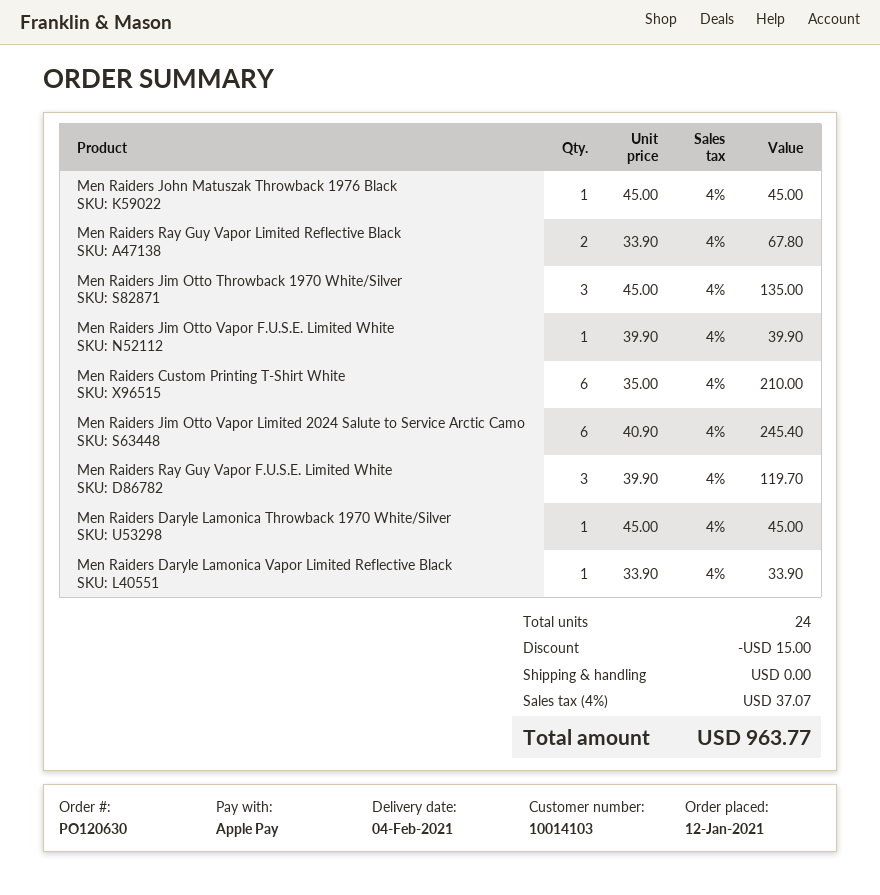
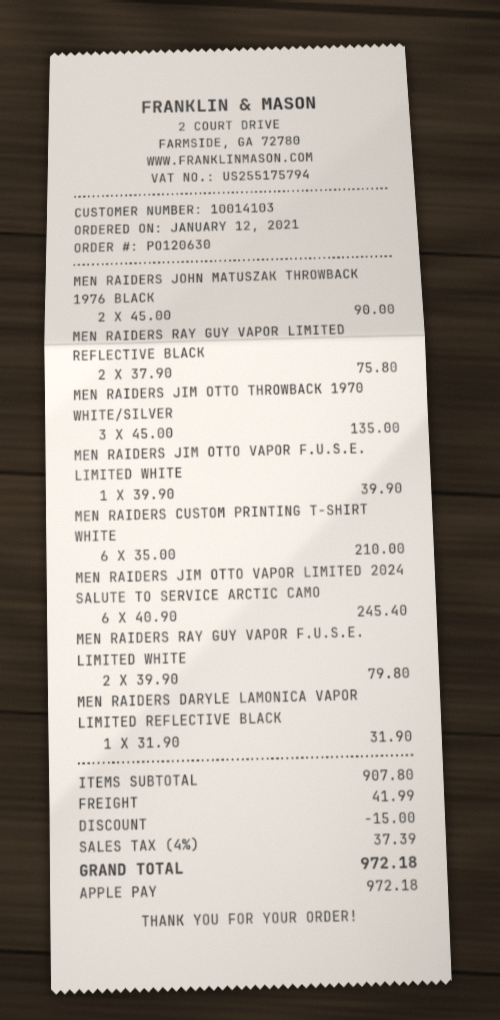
Men Raiders John Matuszak Throwback 1976 Black: 1 x 45.00 = 45.00 -> 2 x 45.00 = 90.00
Men Raiders Ray Guy Vapor Limited Reflective Black: 2 x 33.90 = 67.80 -> 2 x 37.90 = 75.80
Men Raiders Ray Guy Vapor F.U.S.E. Limited White: 3 x 39.90 = 119.70 -> 2 x 39.90 = 79.80
Men Raiders Daryle Lamonica Throwback 1970 White/Silver: 1 x 45.00 = 45.00 -> none
Men Raiders Daryle Lamonica Vapor Limited Reflective Black: 1 x 33.90 = 33.90 -> 1 x 31.90 = 31.90
shipping: 0.00 -> 41.99
tax: 4% = 37.07 -> 4% = 37.39
total: 963.77 -> 972.18

